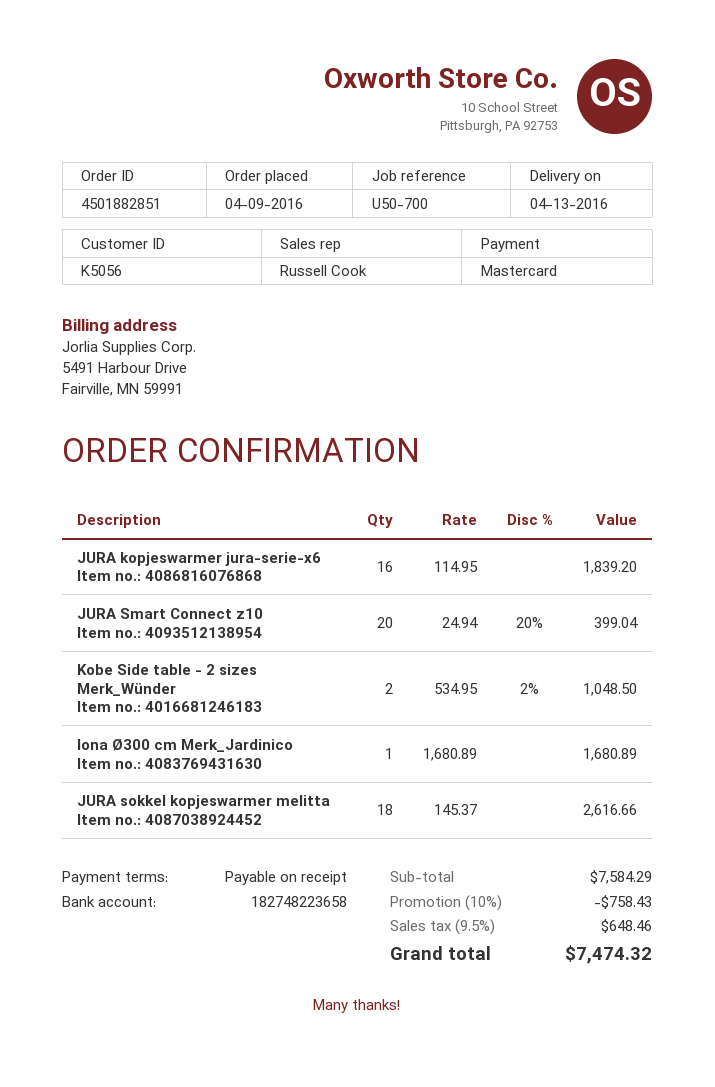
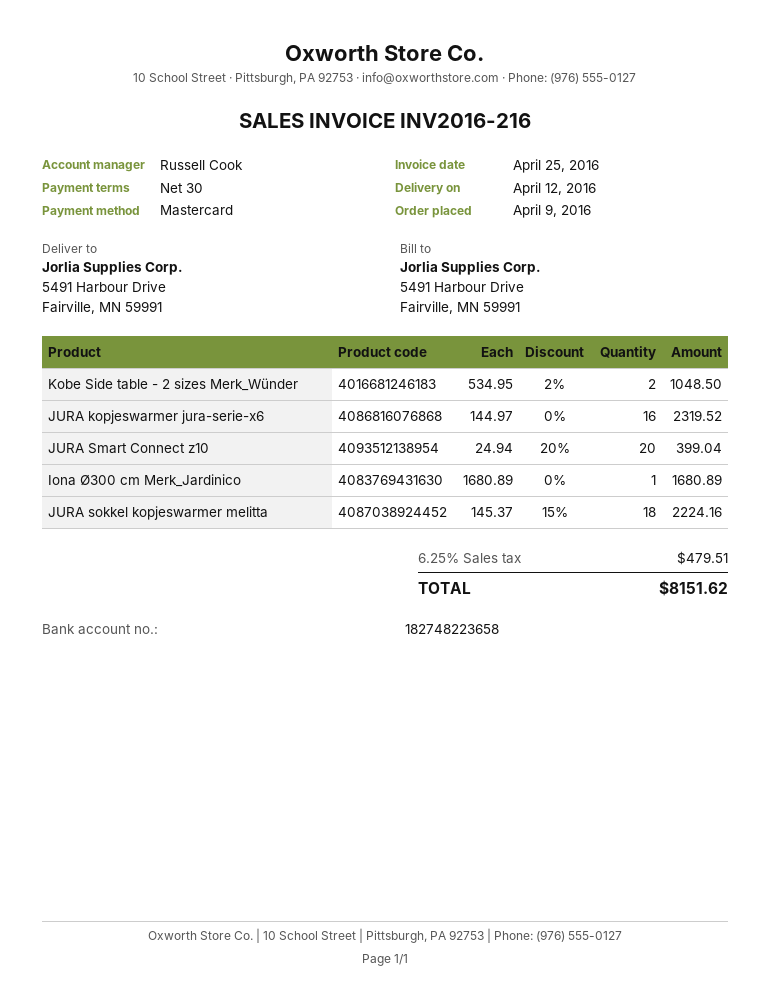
delivery date: 2016-04-13 -> 2016-04-12
payment terms: on receipt -> 30 days
JURA kopjeswarmer jura-serie-x6: 16 x 114.95 = 1839.20 -> 16 x 144.97 = 2319.52
JURA sokkel kopjeswarmer melitta: 18 x 145.37 = 2616.66 -> 18 x 145.37 - 15% = 2224.16
discount: 10% = 758.43 -> none
tax: 9.5% = 648.46 -> 6.25% = 479.51
total: 7474.32 -> 8151.62

